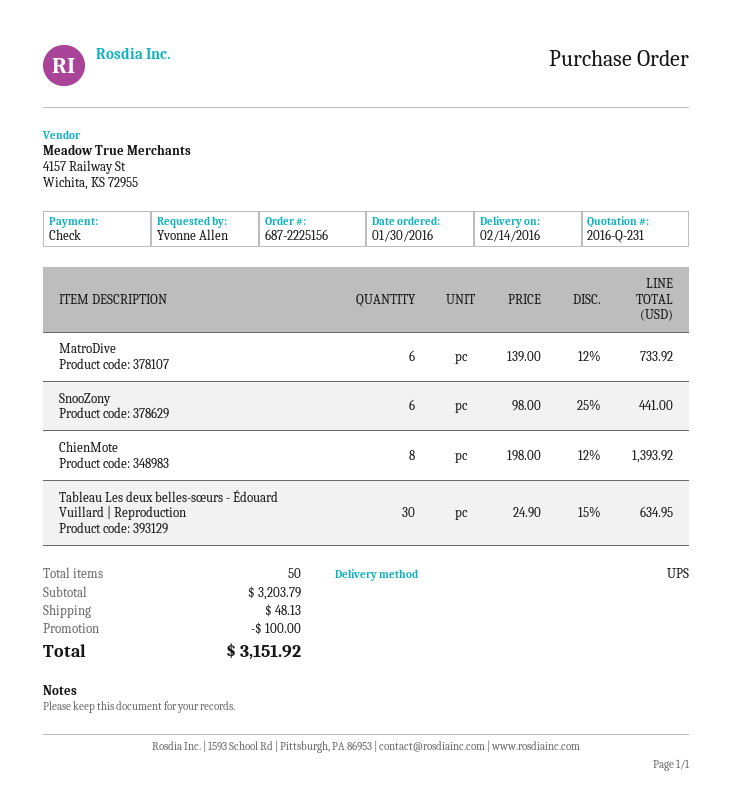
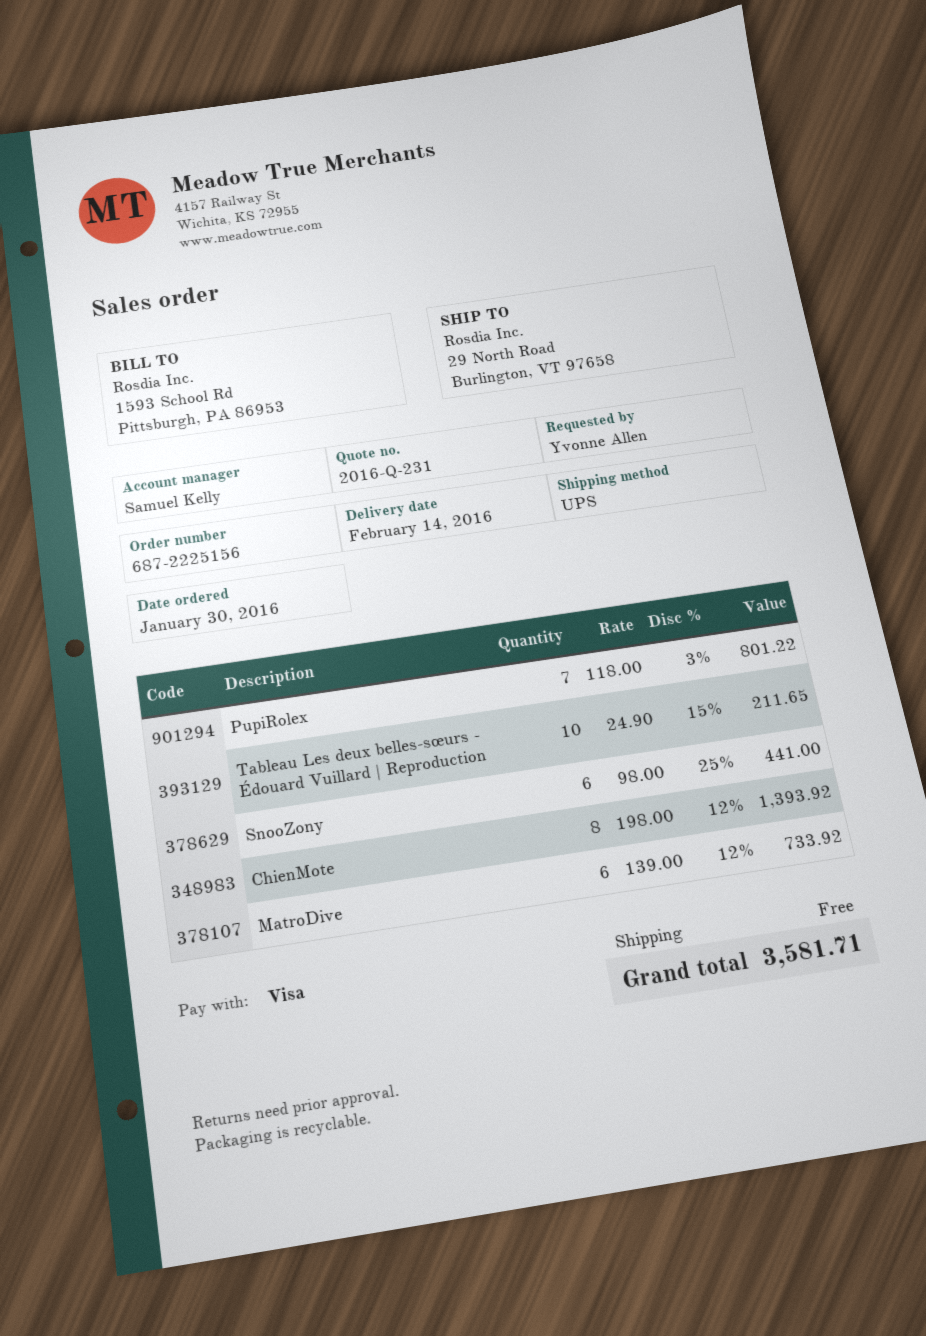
payment method: cheque -> Visa
Tableau Les deux belles-sœurs - Édouard Vuillard | Reproduction: 30 x 24.90 - 15% = 634.95 -> 10 x 24.90 - 15% = 211.65
PupiRolex: none -> 7 x 118.00 - 3% = 801.22
discount: 100.00 -> none
shipping: 48.13 -> 0.00
total: 3151.92 -> 3581.71

